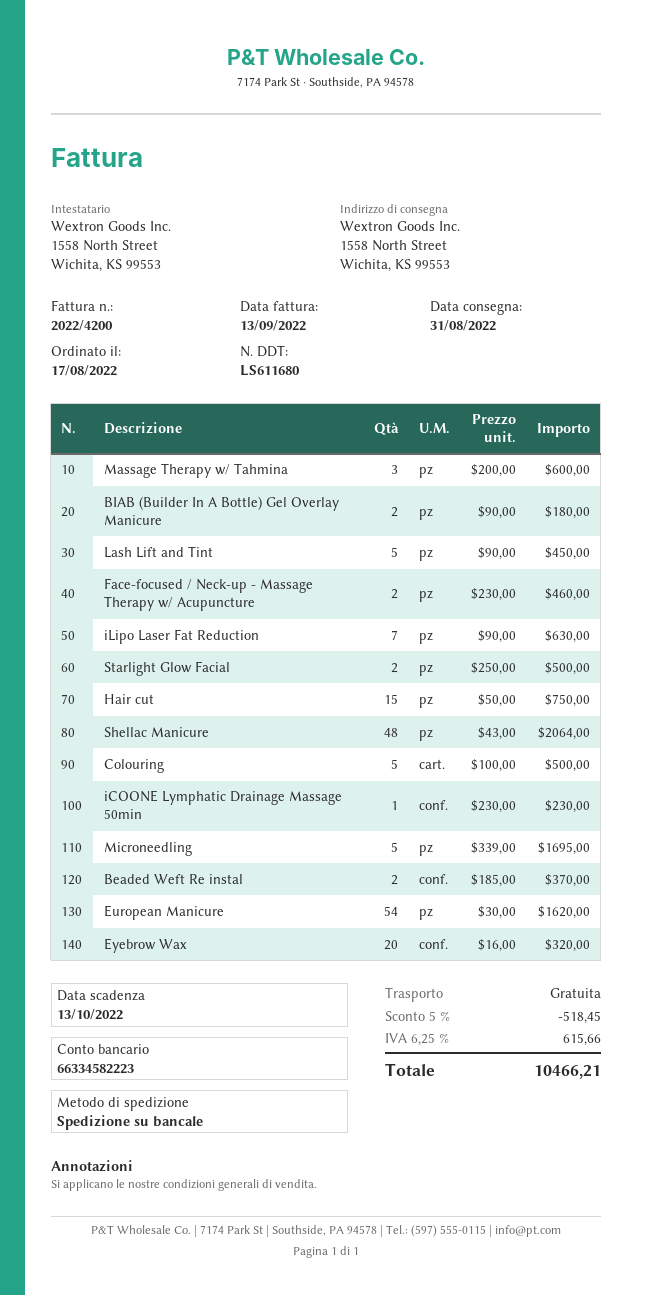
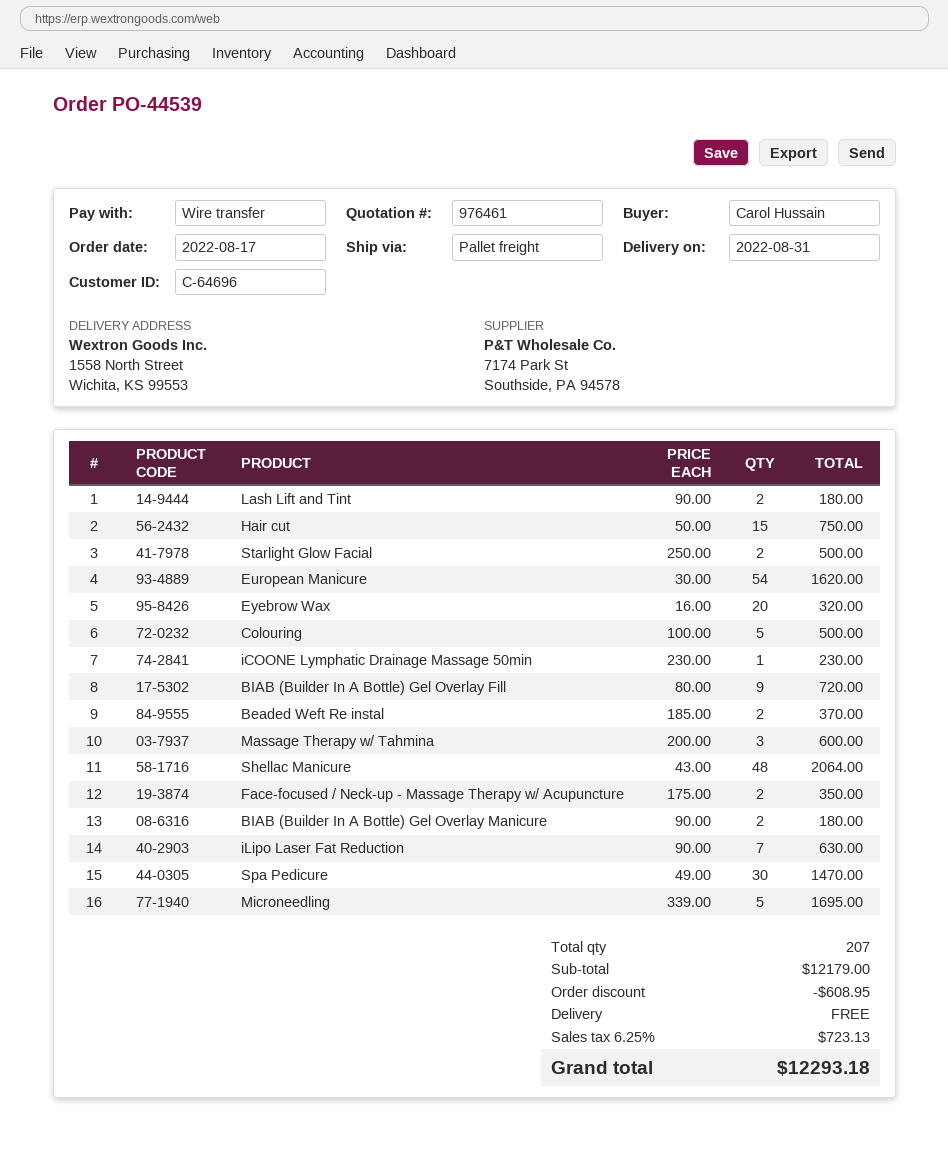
Lash Lift and Tint: 5 x 90.00 = 450.00 -> 2 x 90.00 = 180.00
Face-focused / Neck-up - Massage Therapy w/ Acupuncture: 2 x 230.00 = 460.00 -> 2 x 175.00 = 350.00
BIAB (Builder In A Bottle) Gel Overlay Fill: none -> 9 x 80.00 = 720.00
Spa Pedicure: none -> 30 x 49.00 = 1470.00
discount: 518.45 -> 608.95
tax: 6.25% = 615.66 -> 6.25% = 723.13
total: 10466.21 -> 12293.18

